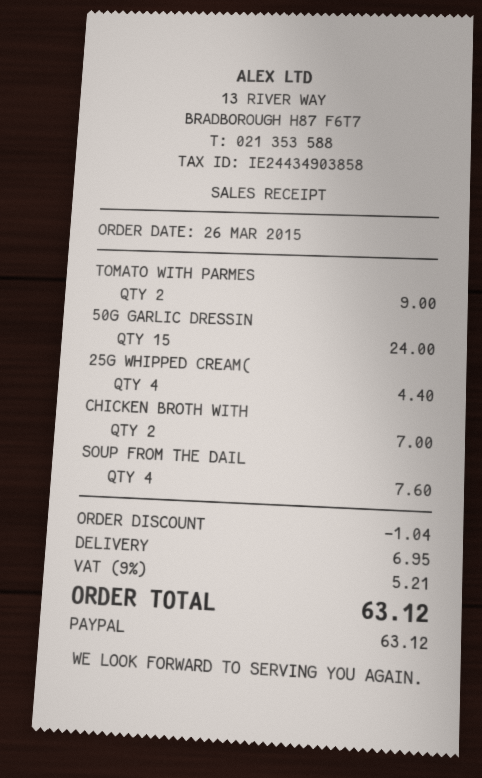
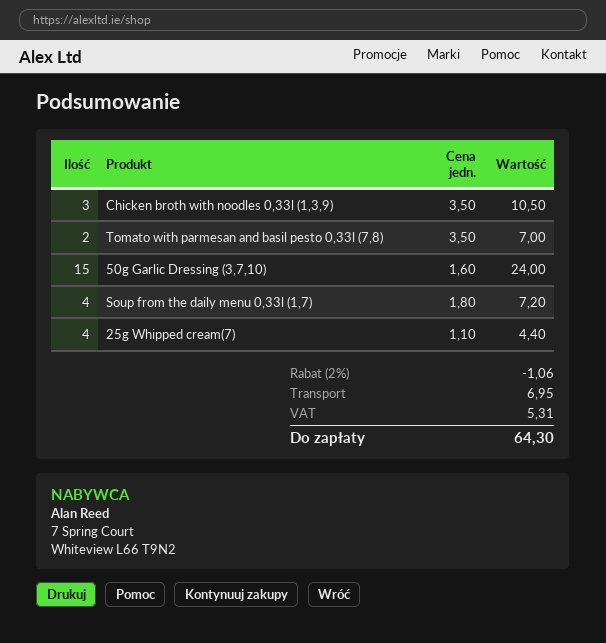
TOMATO WITH PARMES: 2 for 9.00 -> 2 for 7.00
CHICKEN BROTH WITH: 2 for 7.00 -> 3 for 10.50
SOUP FROM THE DAIL: 4 for 7.60 -> 4 for 7.20
discount: 1.04 -> 1.06
tax: 5.21 -> 5.31
total: 63.12 -> 64.30

